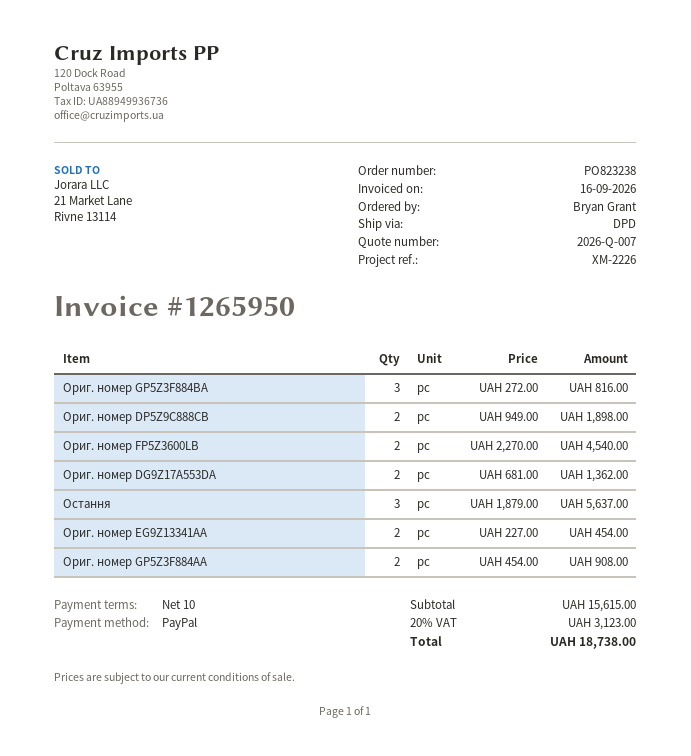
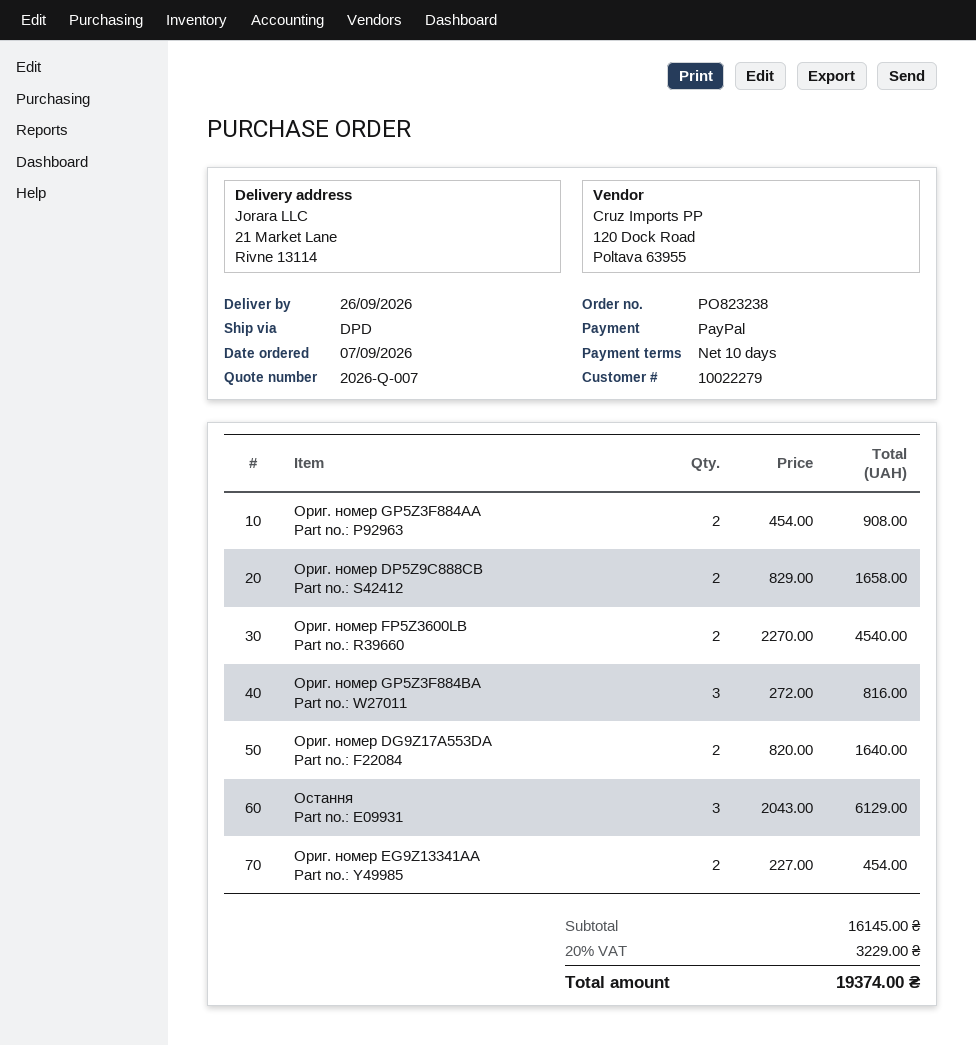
Ориг. номер DP5Z9C888CB: 2 x 949.00 = 1898.00 -> 2 x 829.00 = 1658.00
Ориг. номер DG9Z17A553DA: 2 x 681.00 = 1362.00 -> 2 x 820.00 = 1640.00
Остання: 3 x 1879.00 = 5637.00 -> 3 x 2043.00 = 6129.00
subtotal: 15615.00 -> 16145.00
tax: 20% = 3123.00 -> 20% = 3229.00
total: 18738.00 -> 19374.00

